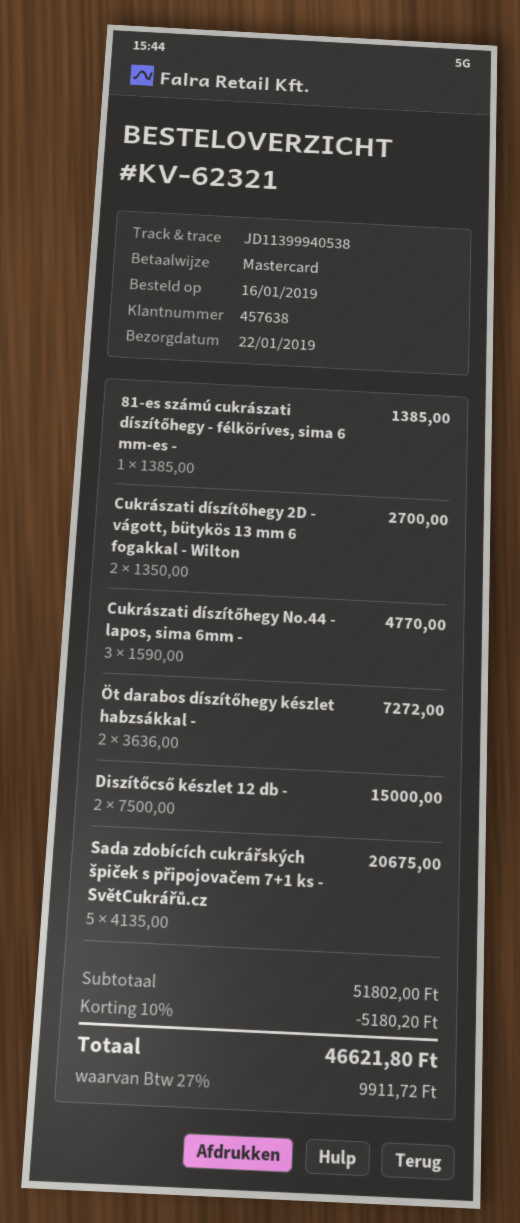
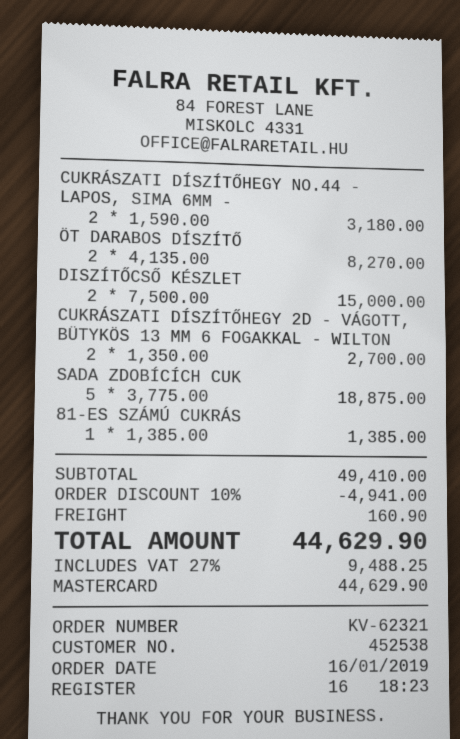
customer number: 457638 -> 452538
Cukrászati díszítőhegy No.44 - lapos, sima 6mm -: 3 x 1590.00 = 4770.00 -> 2 x 1590.00 = 3180.00
Öt darabos díszítőhegy készlet habzsákkal -: 2 x 3636.00 = 7272.00 -> 2 x 4135.00 = 8270.00
Sada zdobících cukrářských špiček s připojovačem 7+1 ks - SvětCukrářů.cz: 5 x 4135.00 = 20675.00 -> 5 x 3775.00 = 18875.00
subtotal: 51802.00 -> 49410.00
discount: 10% = 5180.20 -> 10% = 4941.00
shipping: none -> 160.90
tax: 27% = 9911.72 -> 27% = 9488.25
total: 46621.80 -> 44629.90

